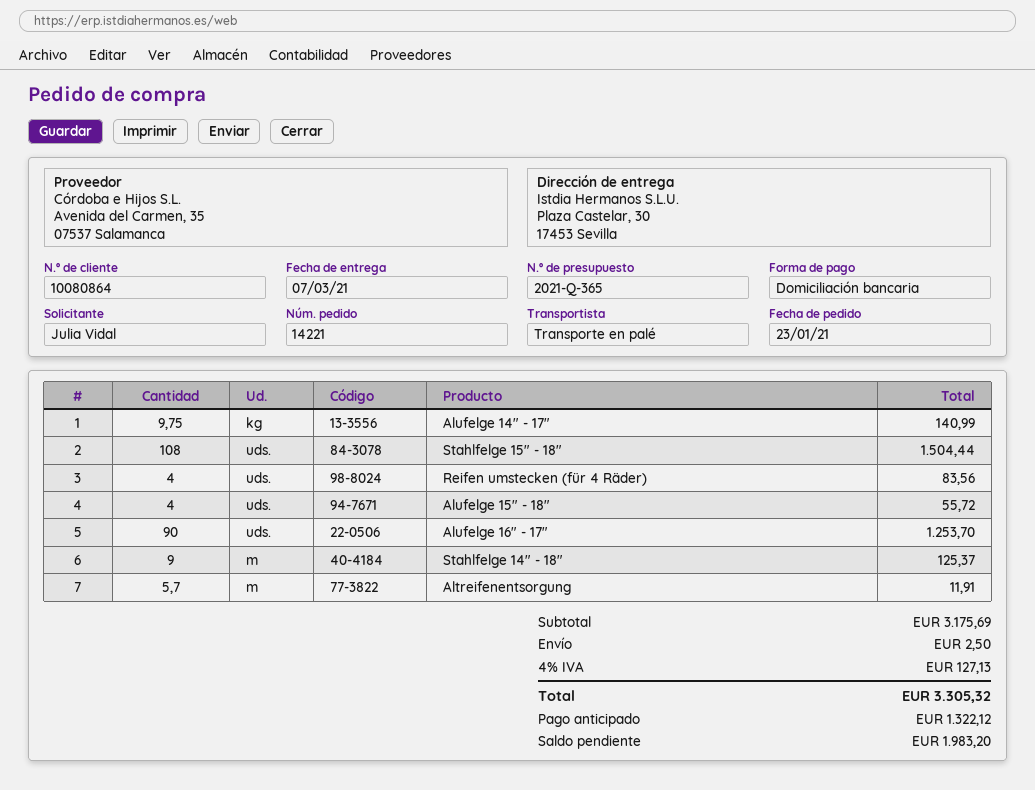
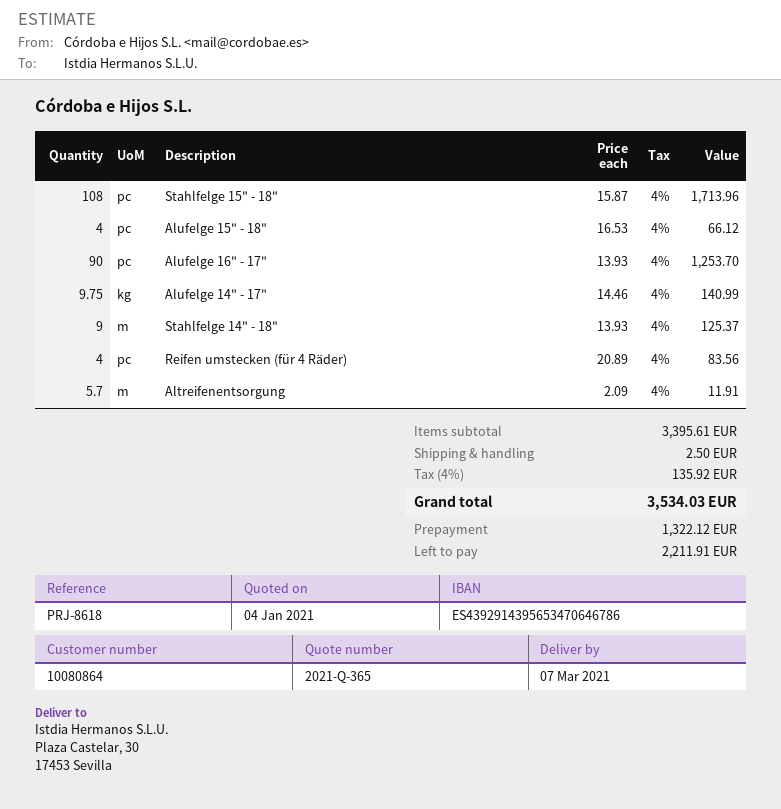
Stahlfelge 15" - 18": 108 for 1504.44 -> 108 for 1713.96
Alufelge 15" - 18": 4 for 55.72 -> 4 for 66.12
subtotal: 3175.69 -> 3395.61
tax: 4% = 127.13 -> 4% = 135.92
total: 3305.32 -> 3534.03
balance: 1983.20 -> 2211.91

